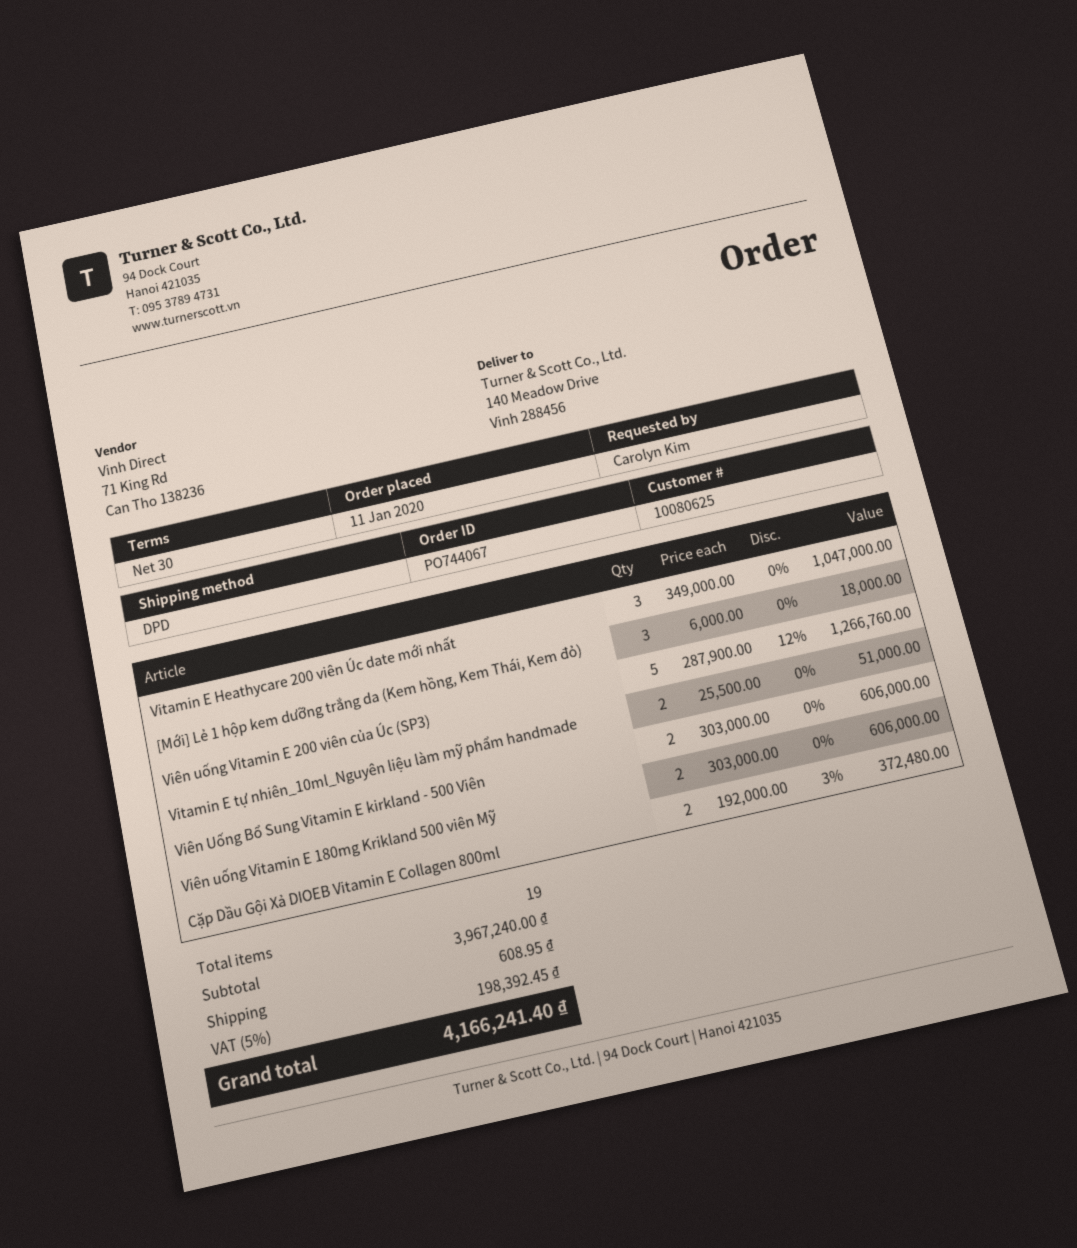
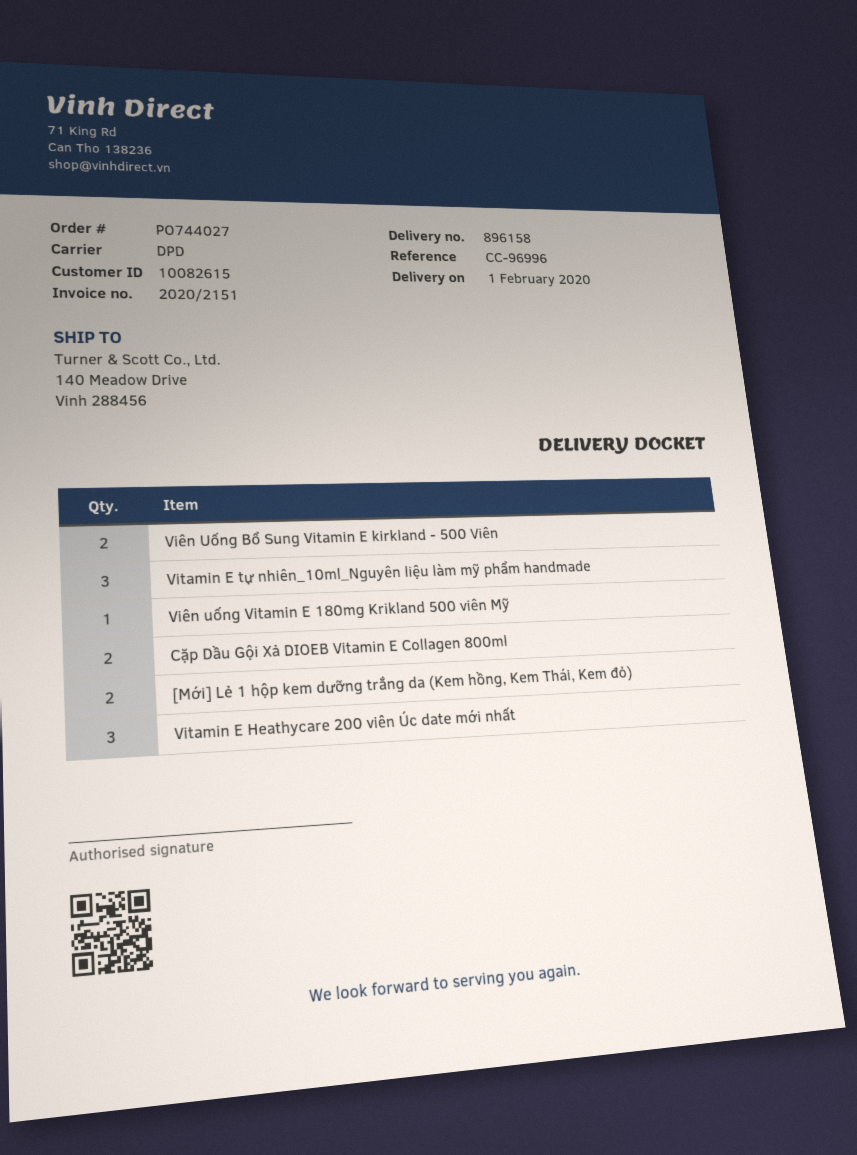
order number: PO744067 -> PO744027
customer number: 10080625 -> 10082615
[Mới] Lẻ 1 hộp kem dưỡng trắng da (Kem hồng, Kem Thái, Kem đỏ): 3 -> 2
Viên uống Vitamin E 200 viên của Úc (SP3): 5 -> none
Vitamin E tự nhiên_10ml_Nguyên liệu làm mỹ phẩm handmade: 2 -> 3
Viên uống Vitamin E 180mg Krikland 500 viên Mỹ: 2 -> 1

